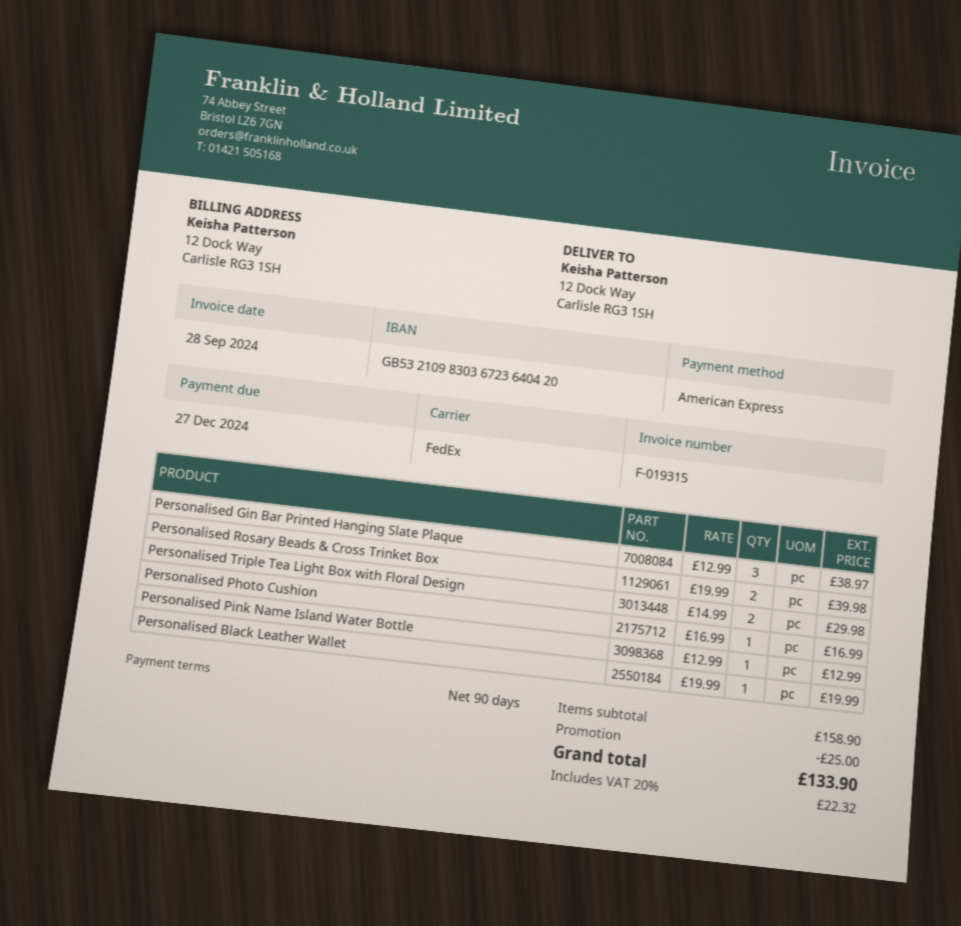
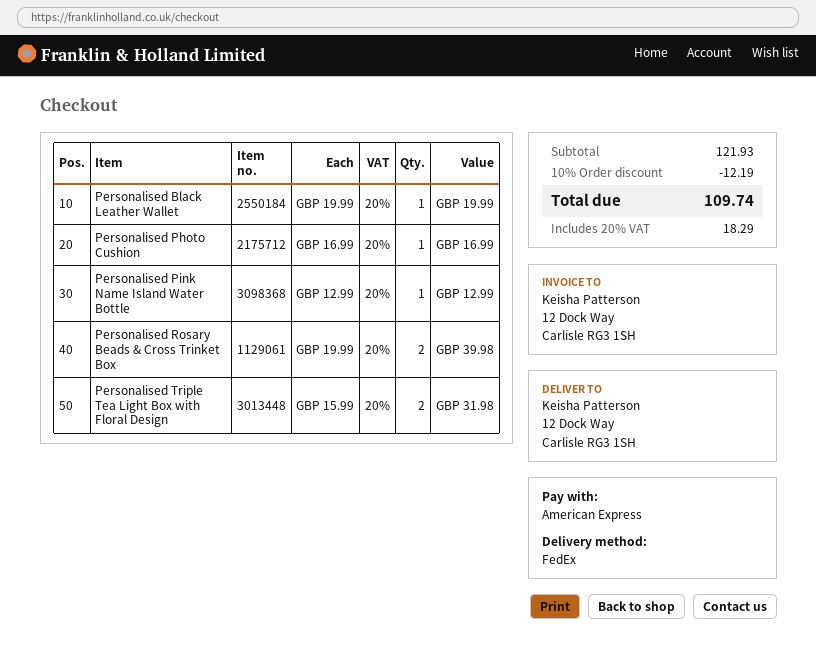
Personalised Gin Bar Printed Hanging Slate Plaque: 3 x 12.99 = 38.97 -> none
Personalised Triple Tea Light Box with Floral Design: 2 x 14.99 = 29.98 -> 2 x 15.99 = 31.98
subtotal: 158.90 -> 121.93
discount: 25.00 -> 12.19
tax: 20% = 22.32 -> 20% = 18.29
total: 133.90 -> 109.74

